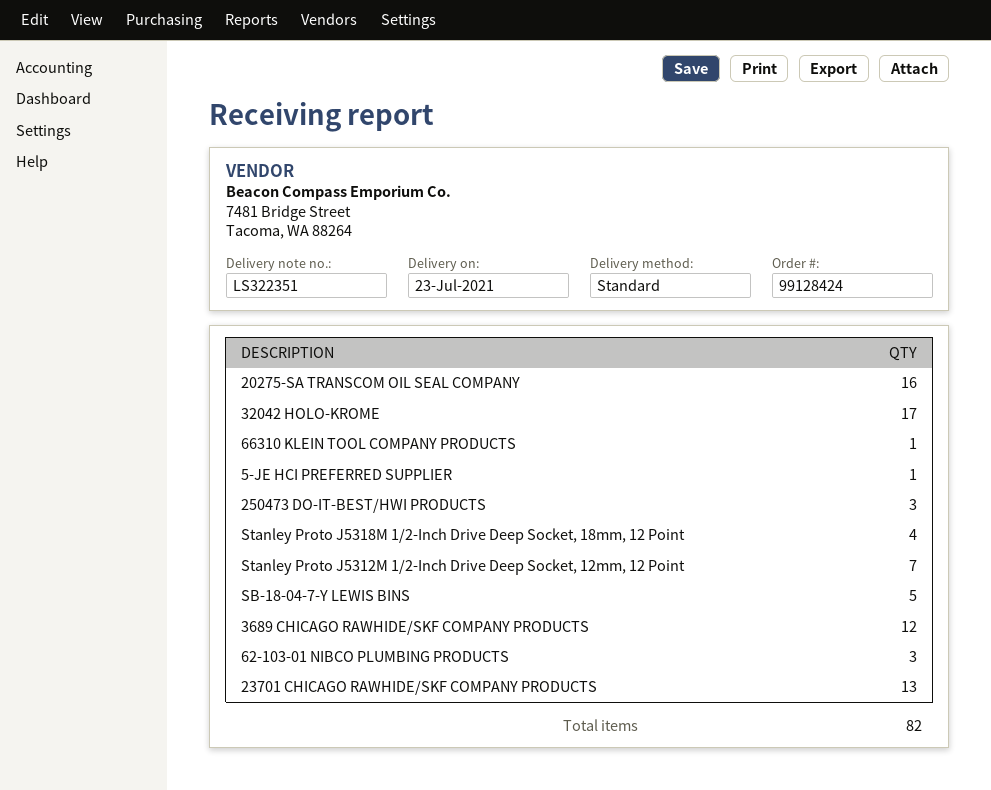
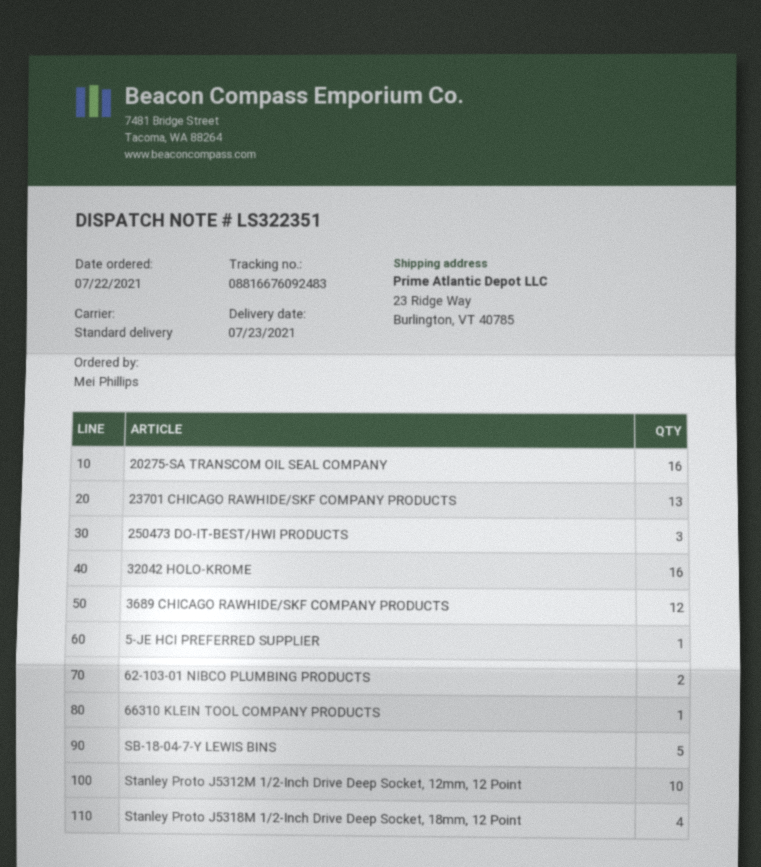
32042 HOLO-KROME: 17 -> 16
Stanley Proto J5312M 1/2-Inch Drive Deep Socket, 12mm, 12 Point: 7 -> 10
62-103-01 NIBCO PLUMBING PRODUCTS: 3 -> 2

